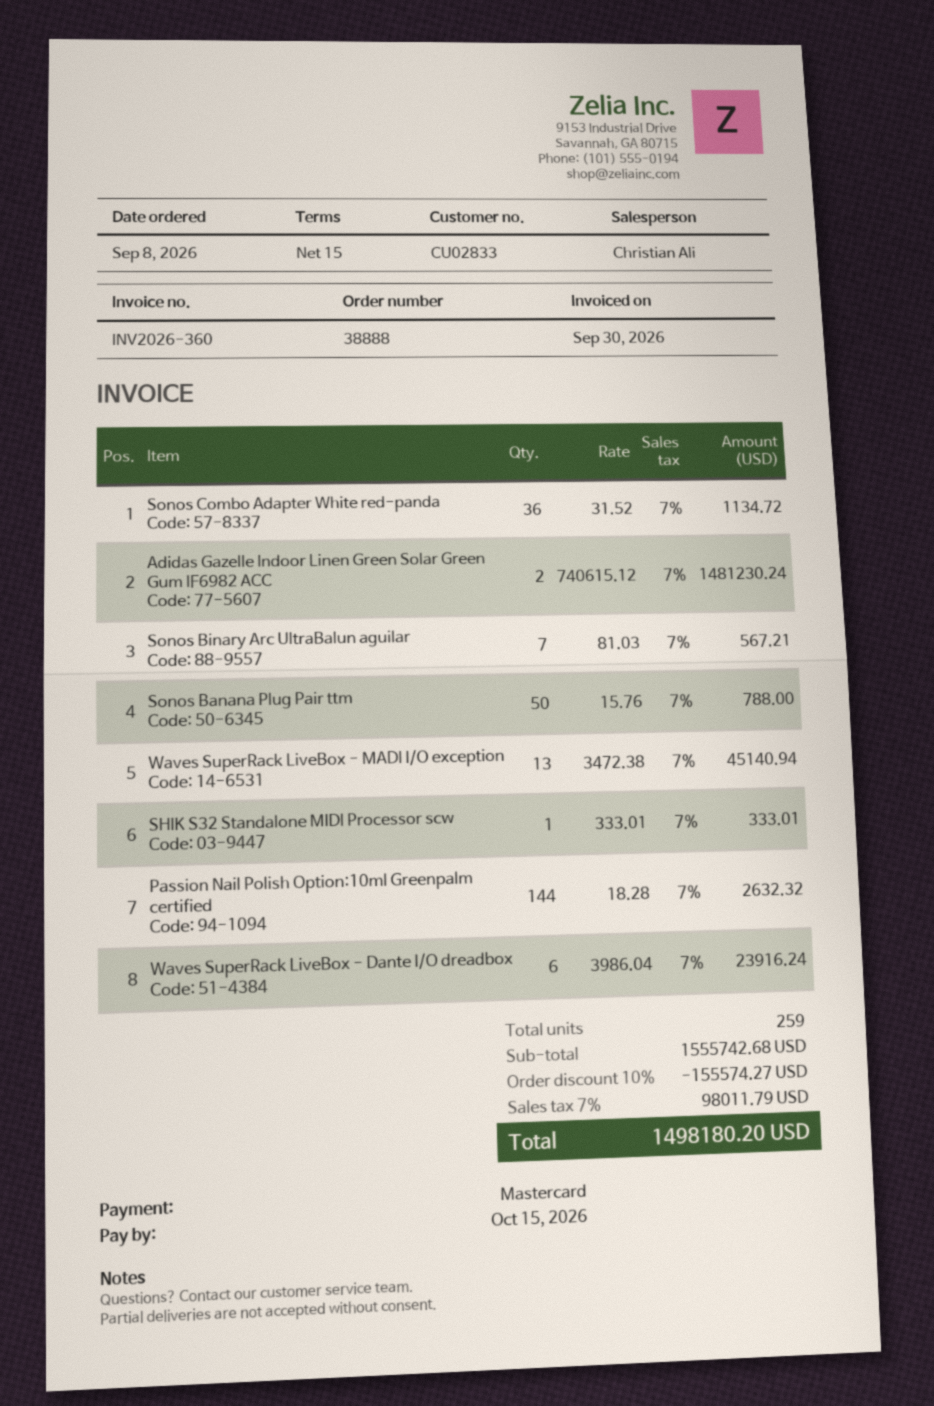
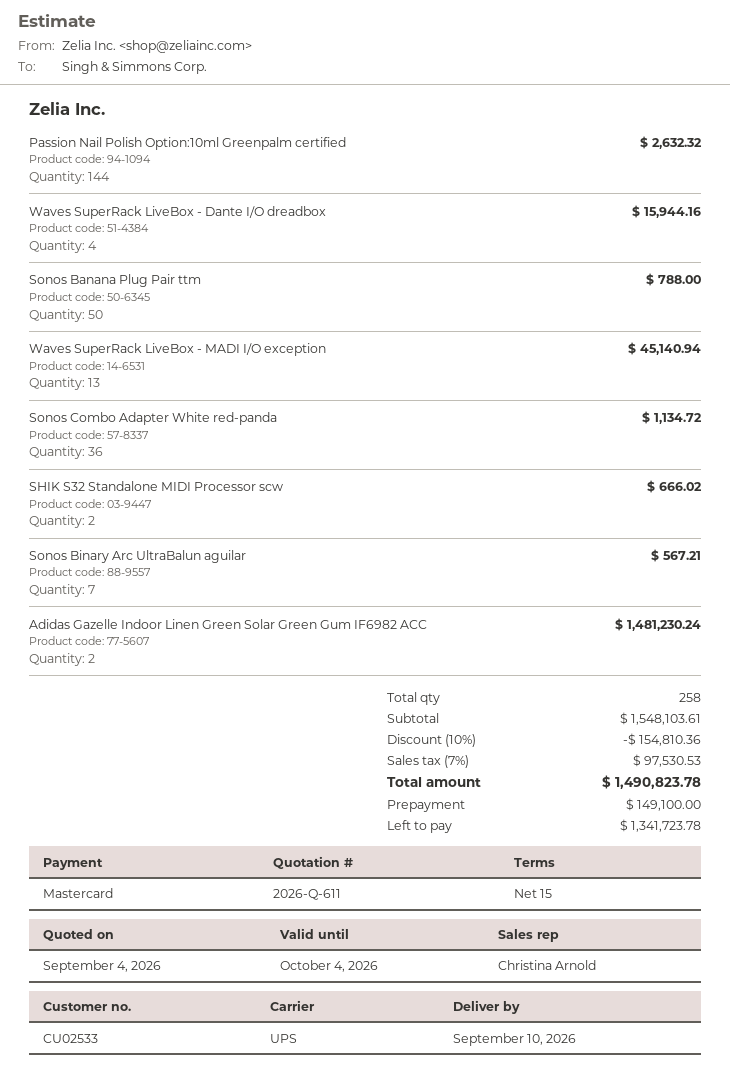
customer number: CU02833 -> CU02533
sales rep: Christian Ali -> Christina Arnold
SHIK S32 Standalone MIDI Processor scw: 1 for 333.01 -> 2 for 666.02
Waves SuperRack LiveBox - Dante I/O dreadbox: 6 for 23916.24 -> 4 for 15944.16
total quantity: 259 -> 258
subtotal: 1555742.68 -> 1548103.61
discount: 10% = 155574.27 -> 10% = 154810.36
tax: 7% = 98011.79 -> 7% = 97530.53
total: 1498180.20 -> 1490823.78

